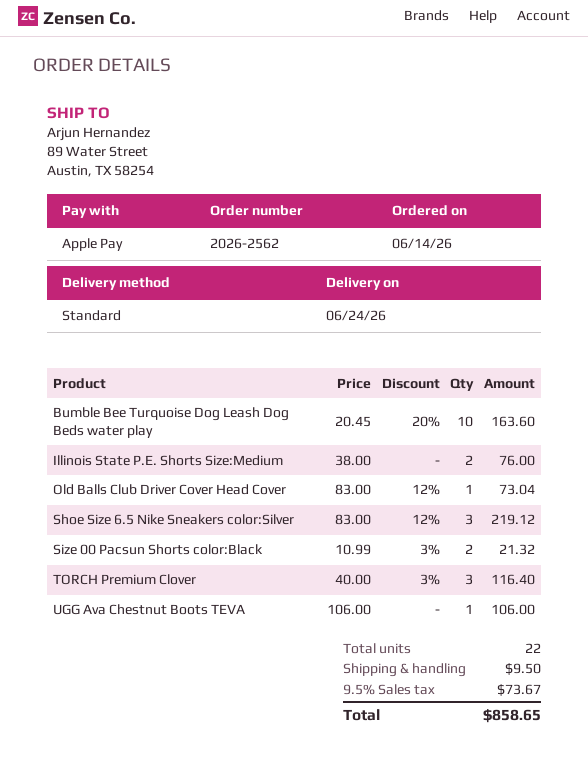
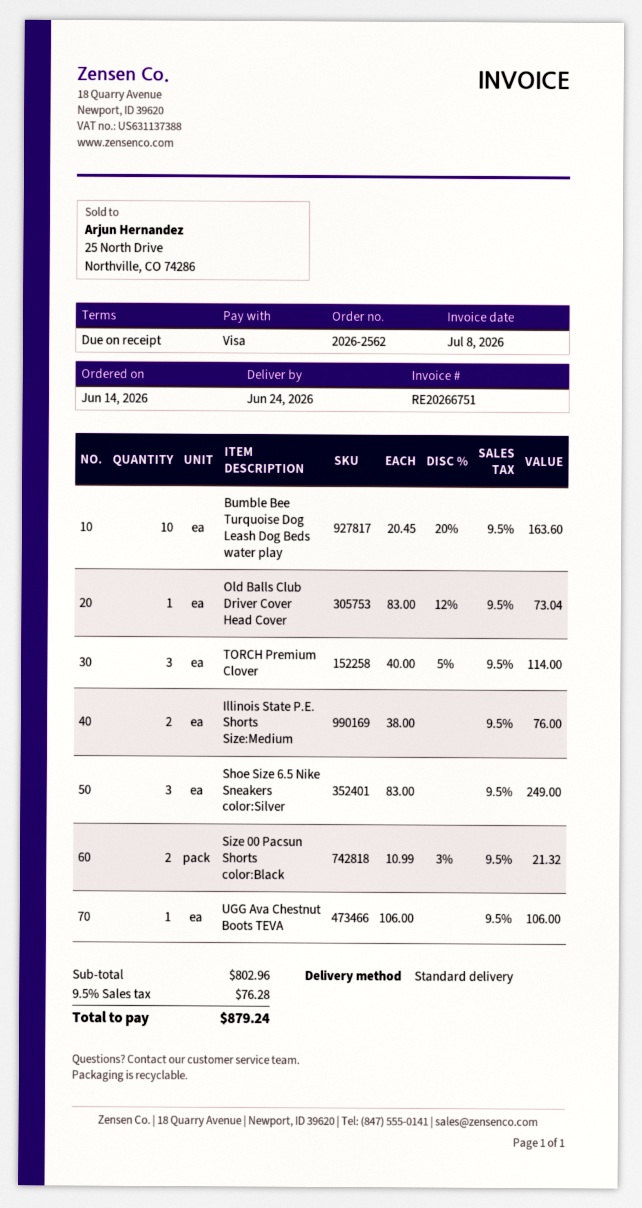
payment method: Apple Pay -> Visa
Shoe Size 6.5 Nike Sneakers color:Silver: 3 x 83.00 - 12% = 219.12 -> 3 x 83.00 = 249.00
TORCH Premium Clover: 3 x 40.00 - 3% = 116.40 -> 3 x 40.00 - 5% = 114.00
shipping: 9.50 -> none
tax: 9.5% = 73.67 -> 9.5% = 76.28
total: 858.65 -> 879.24

